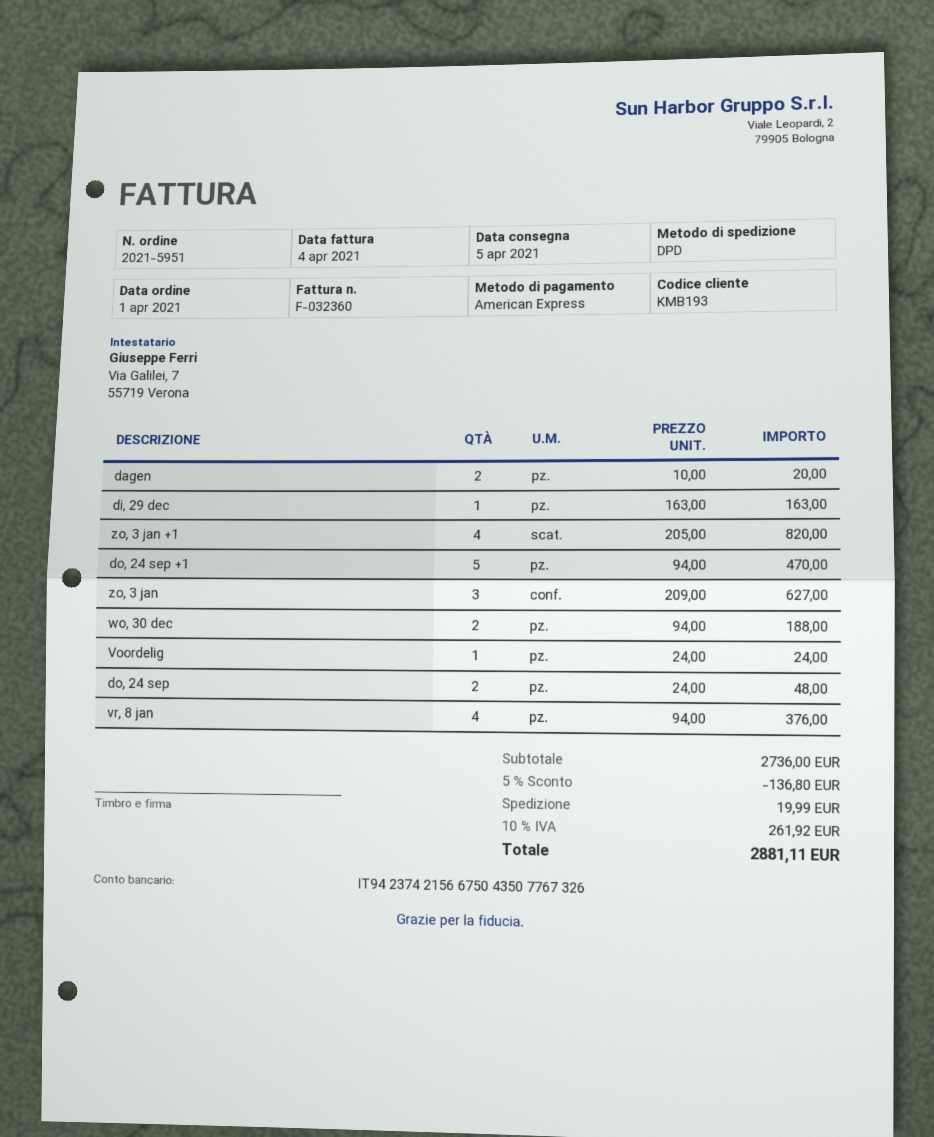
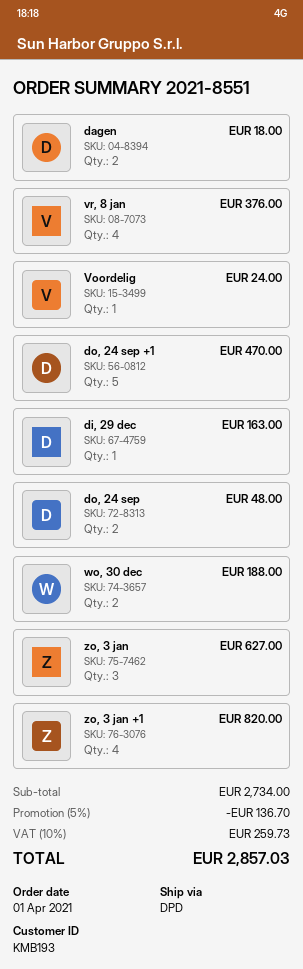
order number: 2021-5951 -> 2021-8551
dagen: 2 for 20.00 -> 2 for 18.00
subtotal: 2736.00 -> 2734.00
discount: 5% = 136.80 -> 5% = 136.70
shipping: 19.99 -> none
tax: 10% = 261.92 -> 10% = 259.73
total: 2881.11 -> 2857.03

